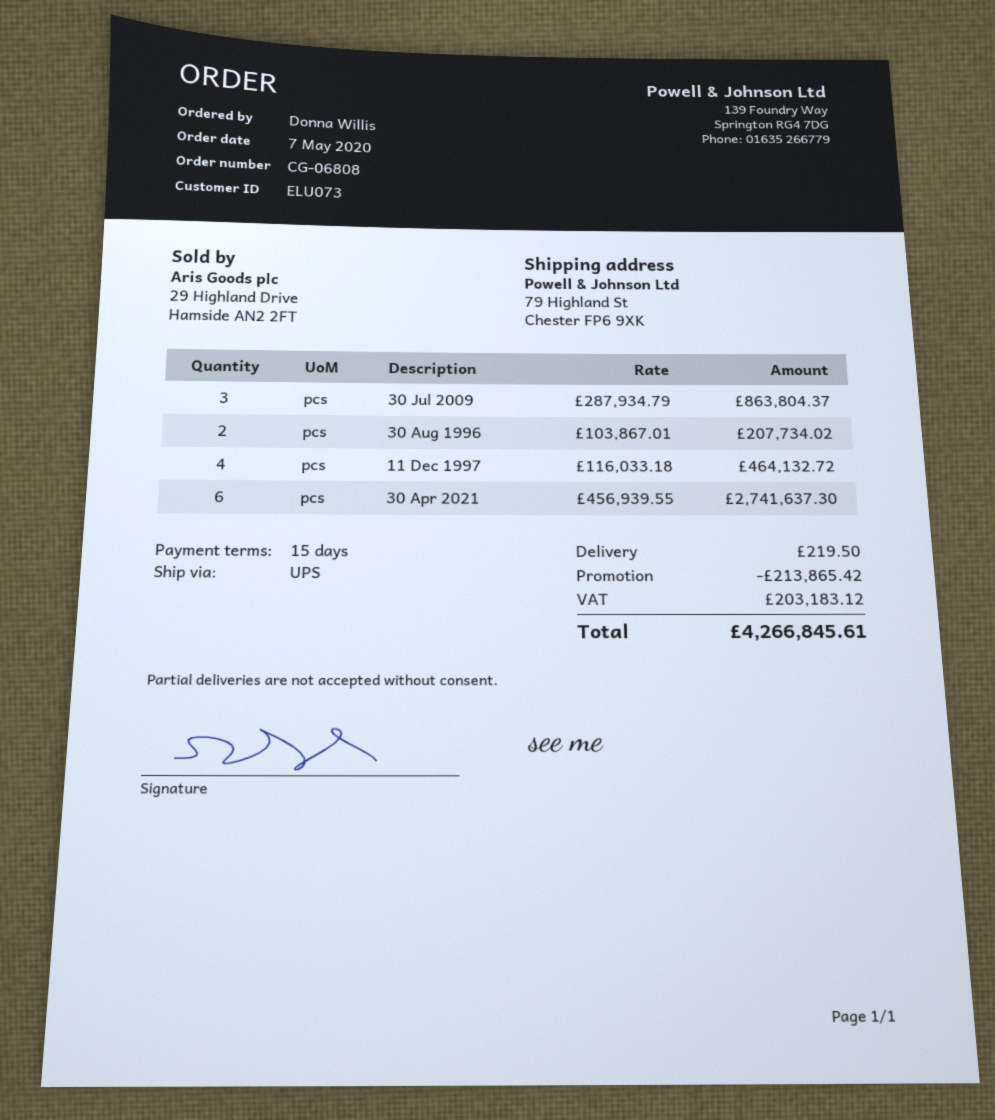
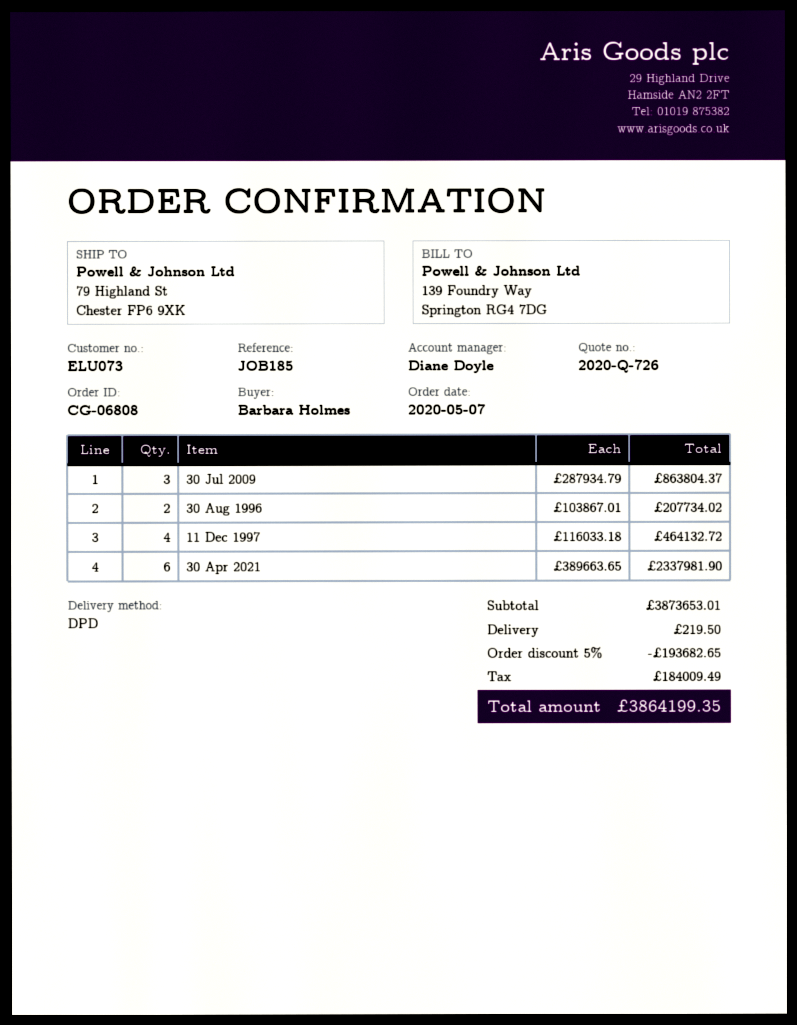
ordered by: Donna Willis -> Barbara Holmes
shipping method: UPS -> DPD
30 Apr 2021: 6 x 456939.55 = 2741637.30 -> 6 x 389663.65 = 2337981.90
discount: 213865.42 -> 193682.65
tax: 203183.12 -> 184009.49
total: 4266845.61 -> 3864199.35

